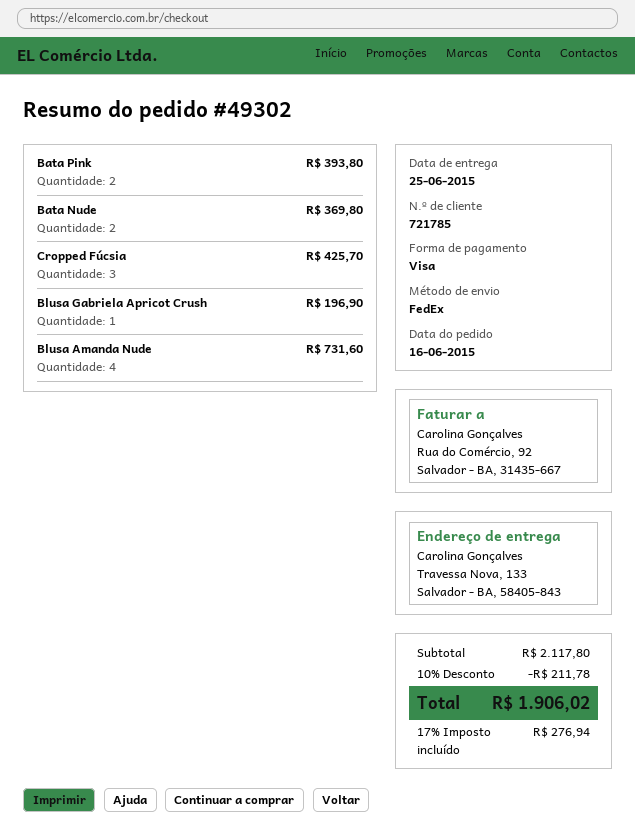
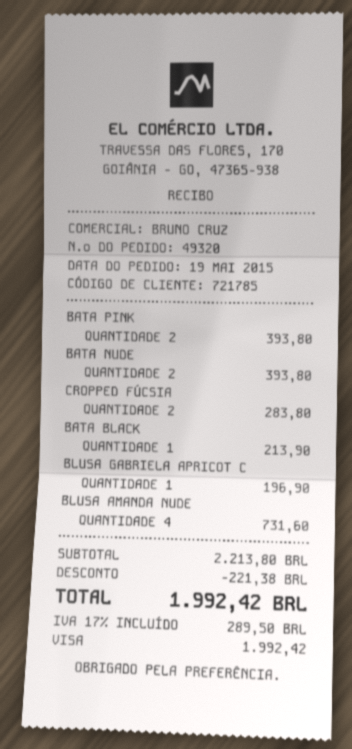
order number: 49302 -> 49320
order date: 2015-06-16 -> 2015-05-19
Bata Nude: 2 for 369.80 -> 2 for 393.80
Cropped Fúcsia: 3 for 425.70 -> 2 for 283.80
BATA BLACK: none -> 1 for 213.90
subtotal: 2117.80 -> 2213.80
discount: 211.78 -> 221.38
tax: 17% = 276.94 -> 17% = 289.50
total: 1906.02 -> 1992.42

